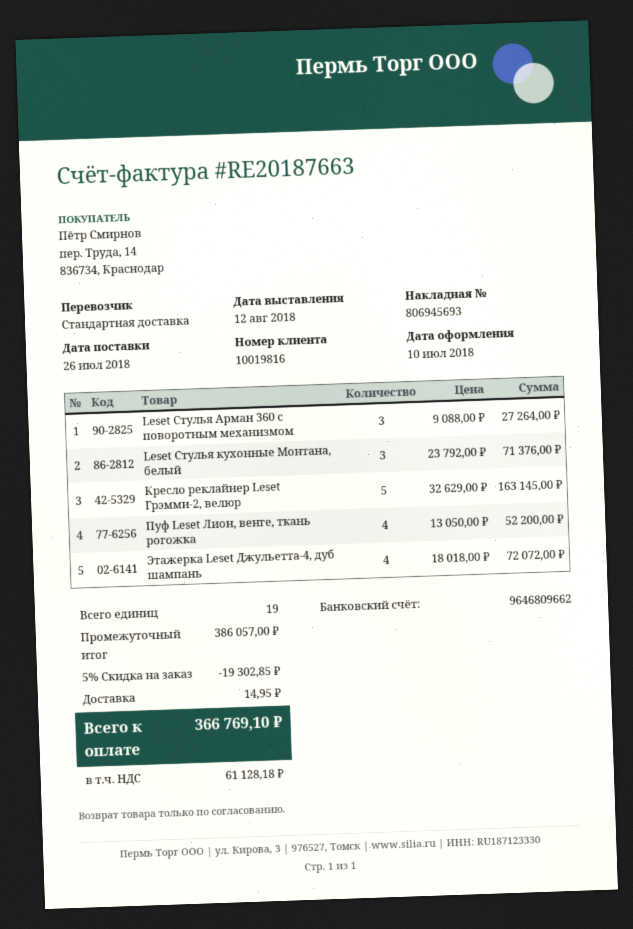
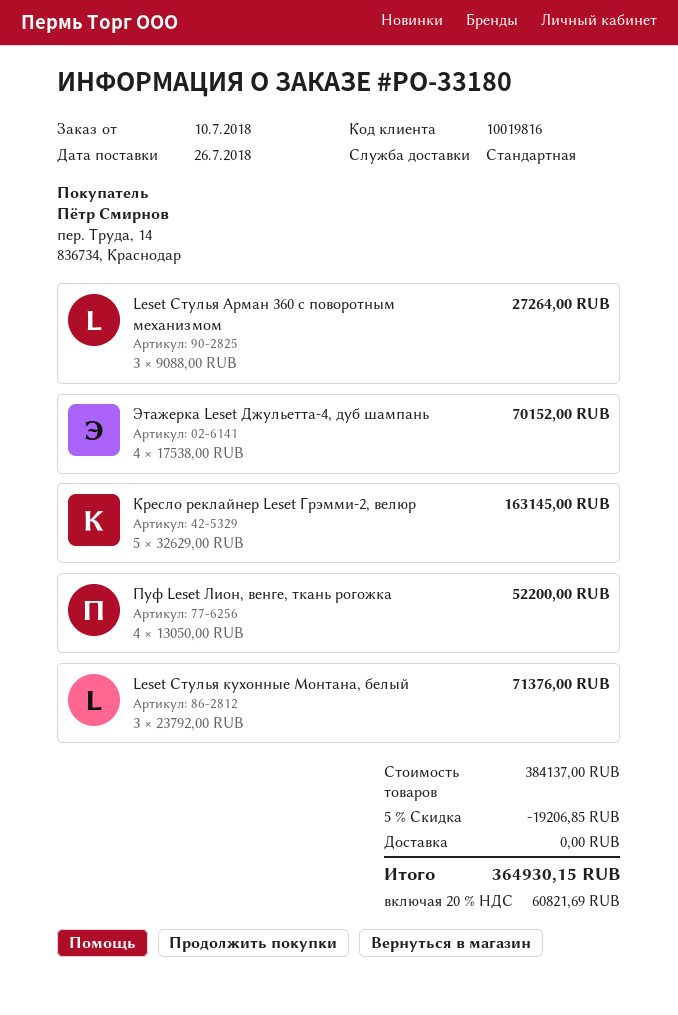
Этажерка Leset Джульетта-4, дуб шампань: 4 x 18018.00 = 72072.00 -> 4 x 17538.00 = 70152.00
subtotal: 386057.00 -> 384137.00
discount: 5% = 19302.85 -> 5% = 19206.85
shipping: 14.95 -> 0.00
tax: 61128.18 -> 60821.69
total: 366769.10 -> 364930.15

